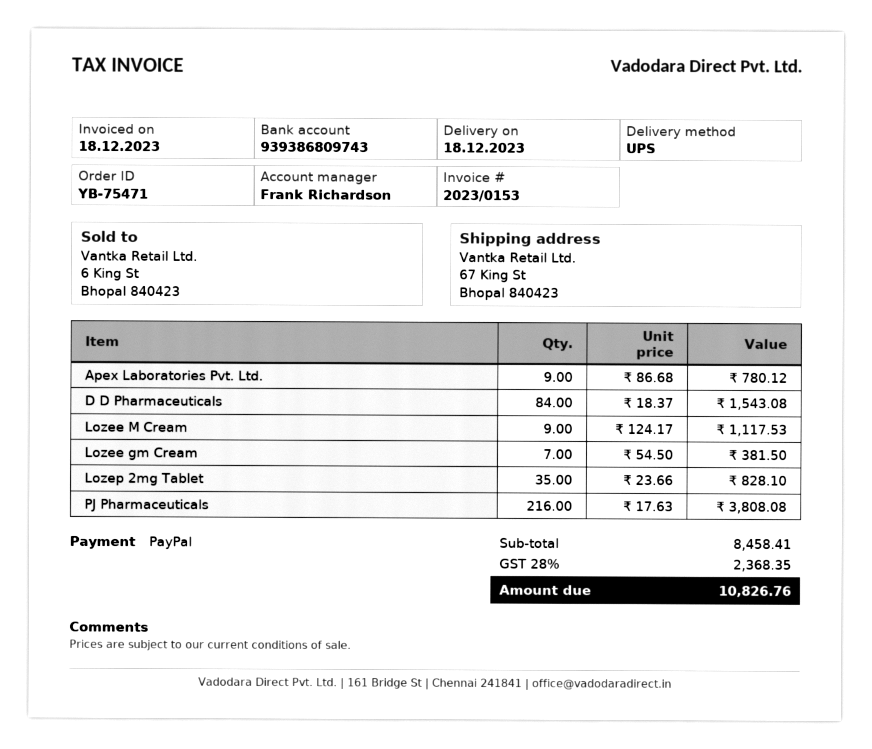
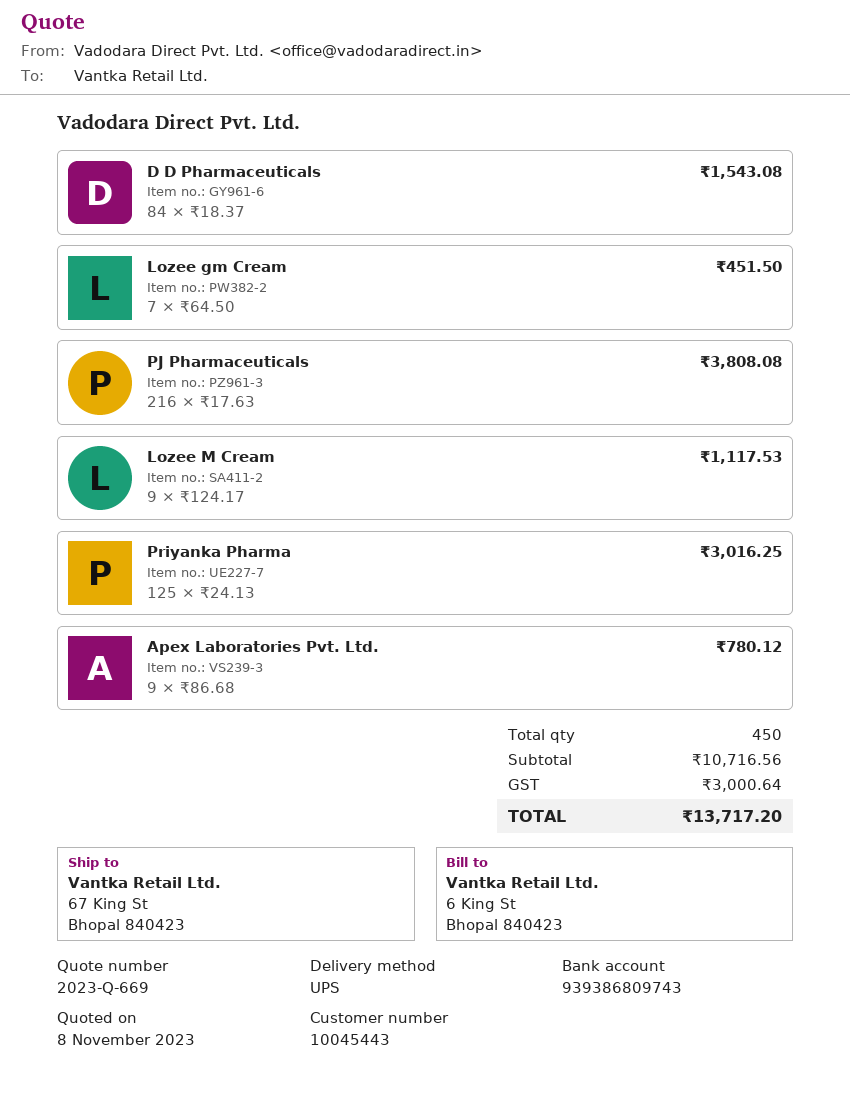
Lozee gm Cream: 7 x 54.50 = 381.50 -> 7 x 64.50 = 451.50
Lozep 2mg Tablet: 35 x 23.66 = 828.10 -> none
Priyanka Pharma: none -> 125 x 24.13 = 3016.25
subtotal: 8458.41 -> 10716.56
tax: 2368.35 -> 3000.64
total: 10826.76 -> 13717.20

